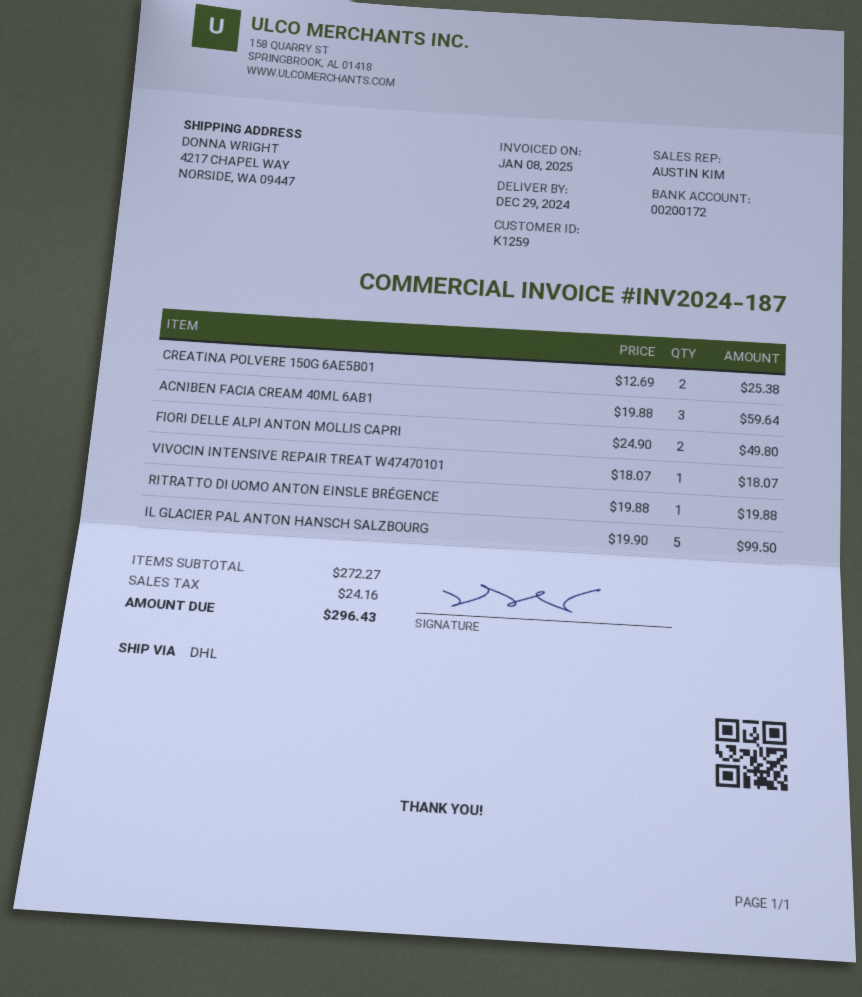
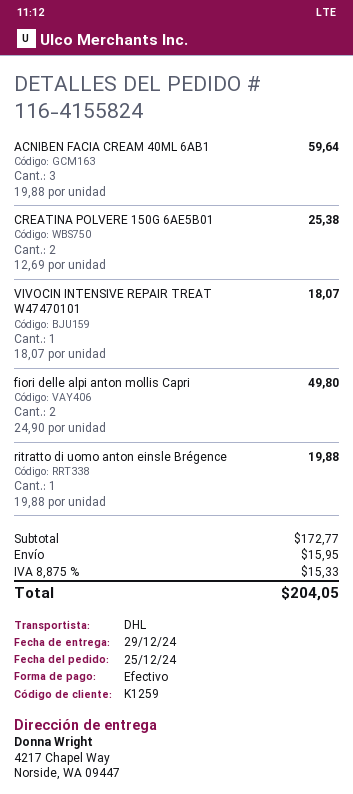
IL GLACIER PAL ANTON HANSCH SALZBOURG: 5 x 19.90 = 99.50 -> none
subtotal: 272.27 -> 172.77
shipping: none -> 15.95
tax: 24.16 -> 15.33
total: 296.43 -> 204.05

